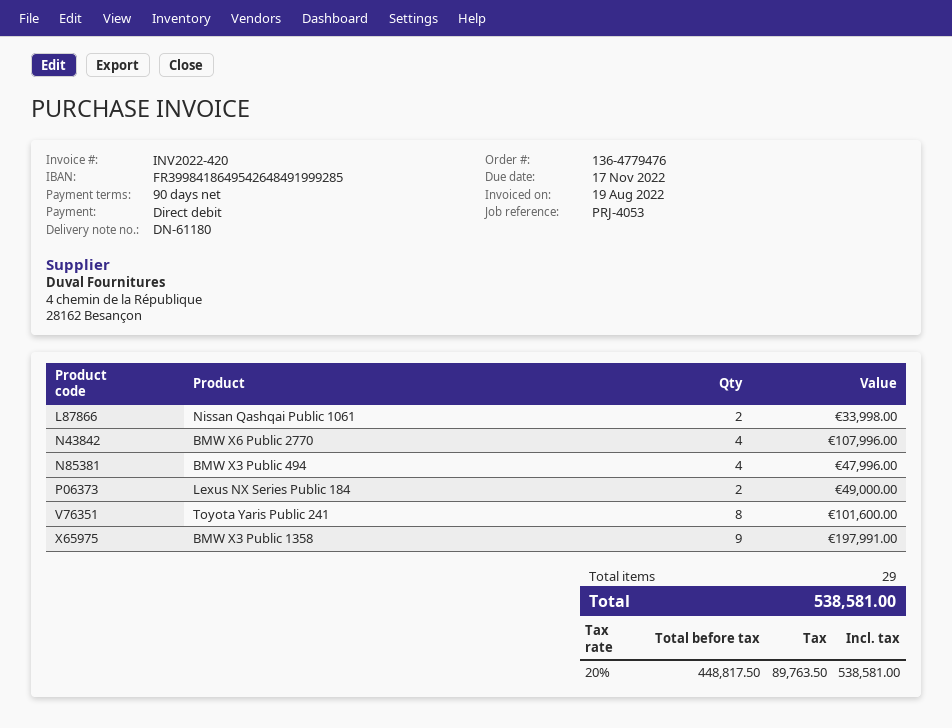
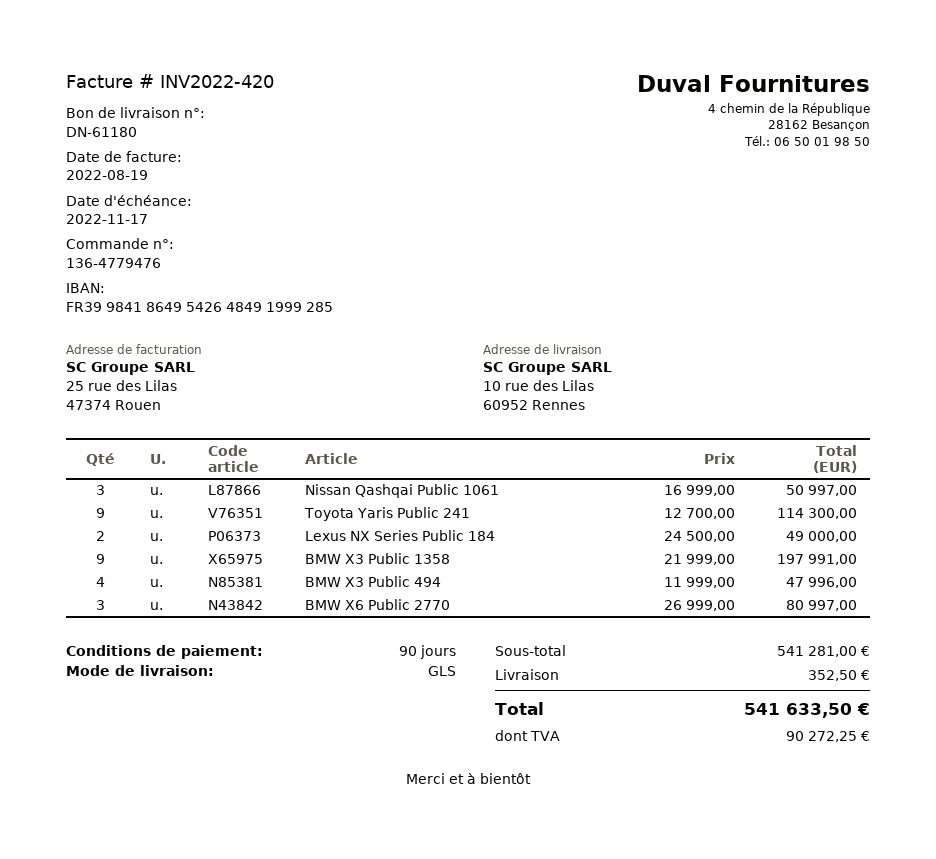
Nissan Qashqai Public 1061: 2 for 33998.00 -> 3 for 50997.00
BMW X6 Public 2770: 4 for 107996.00 -> 3 for 80997.00
Toyota Yaris Public 241: 8 for 101600.00 -> 9 for 114300.00
shipping: none -> 352.50
tax: 89763.50 -> 90272.25
total: 538581.00 -> 541633.50

